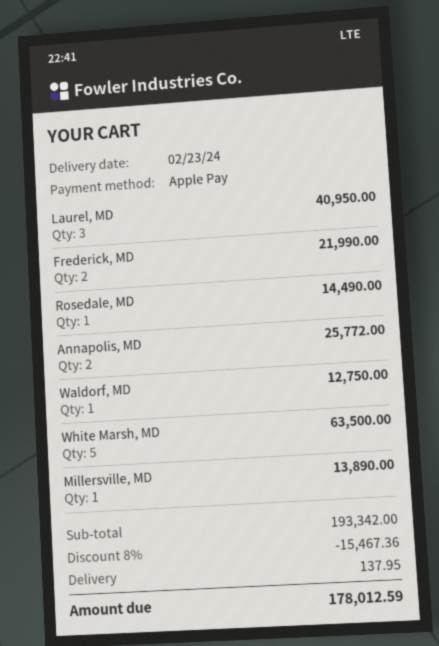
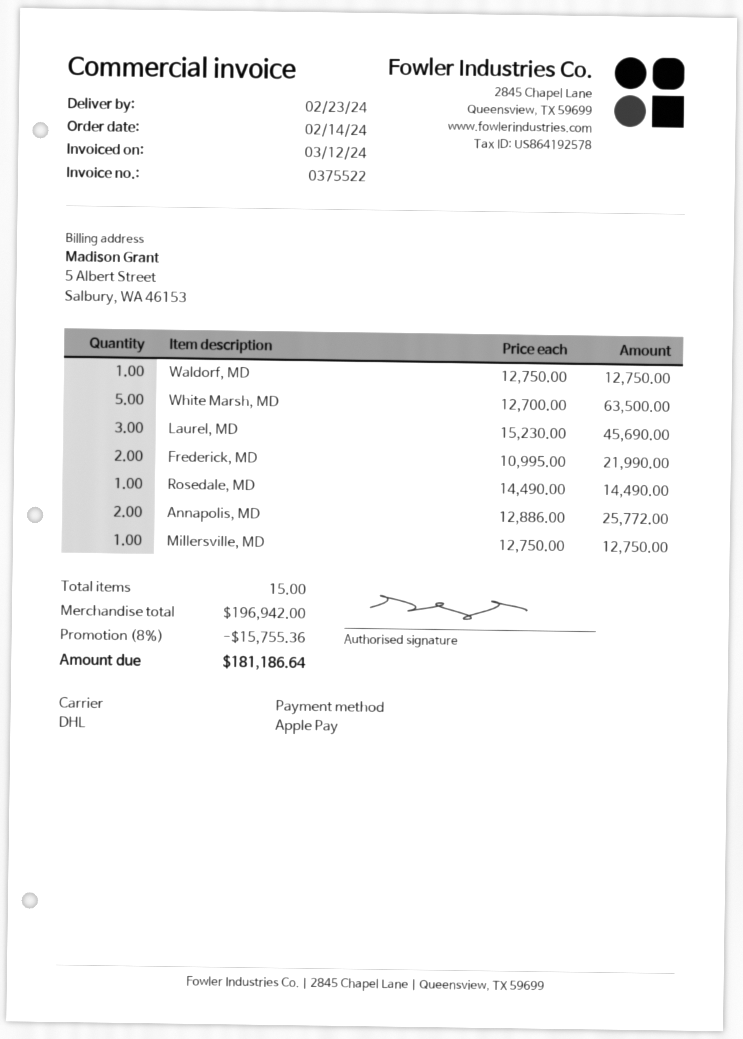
Laurel, MD: 3 for 40950.00 -> 3 for 45690.00
Millersville, MD: 1 for 13890.00 -> 1 for 12750.00
subtotal: 193342.00 -> 196942.00
discount: 8% = 15467.36 -> 8% = 15755.36
shipping: 137.95 -> none
total: 178012.59 -> 181186.64

